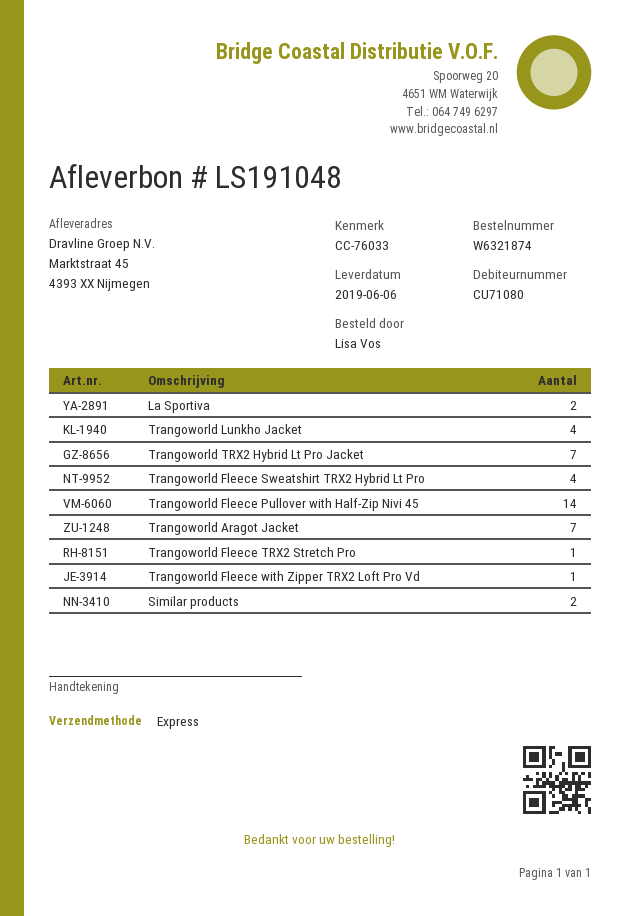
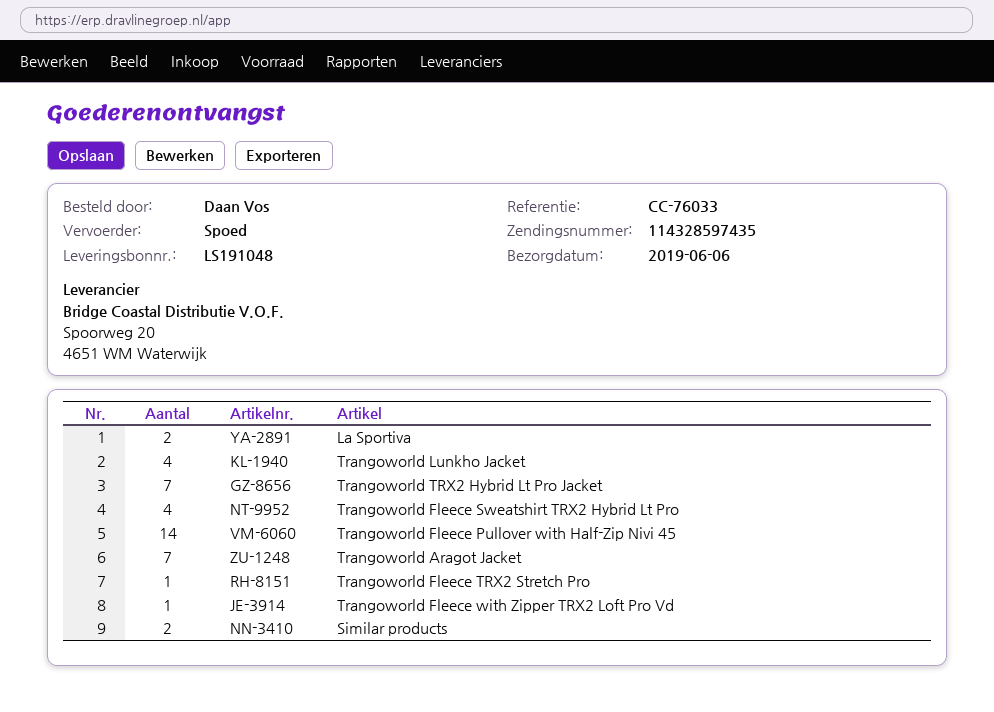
ordered by: Lisa Vos -> Daan Vos

